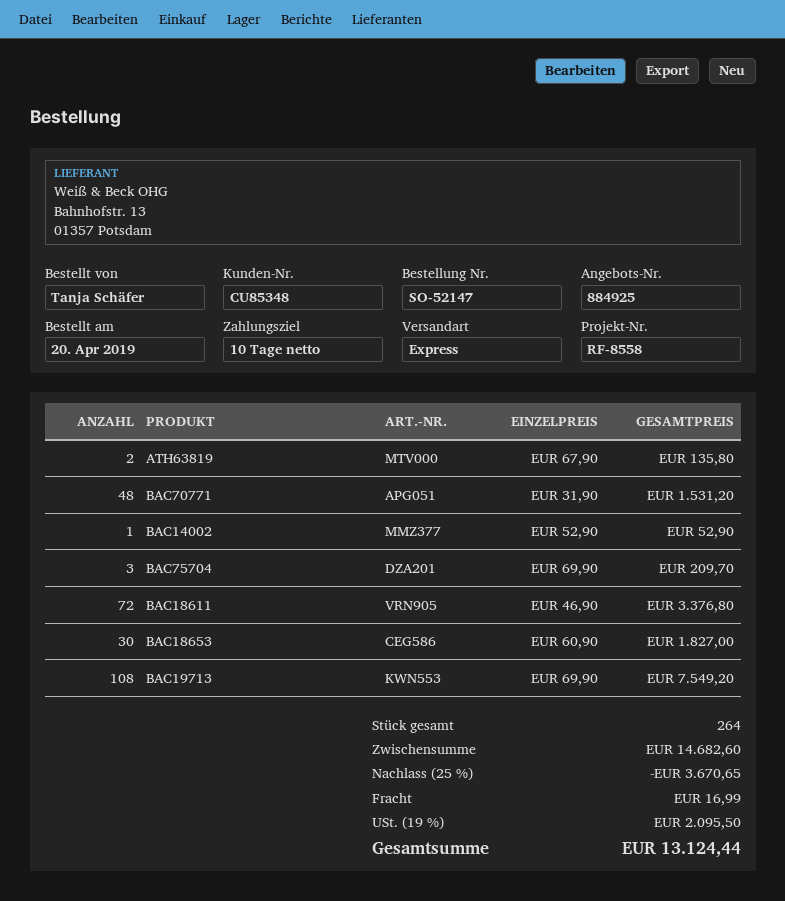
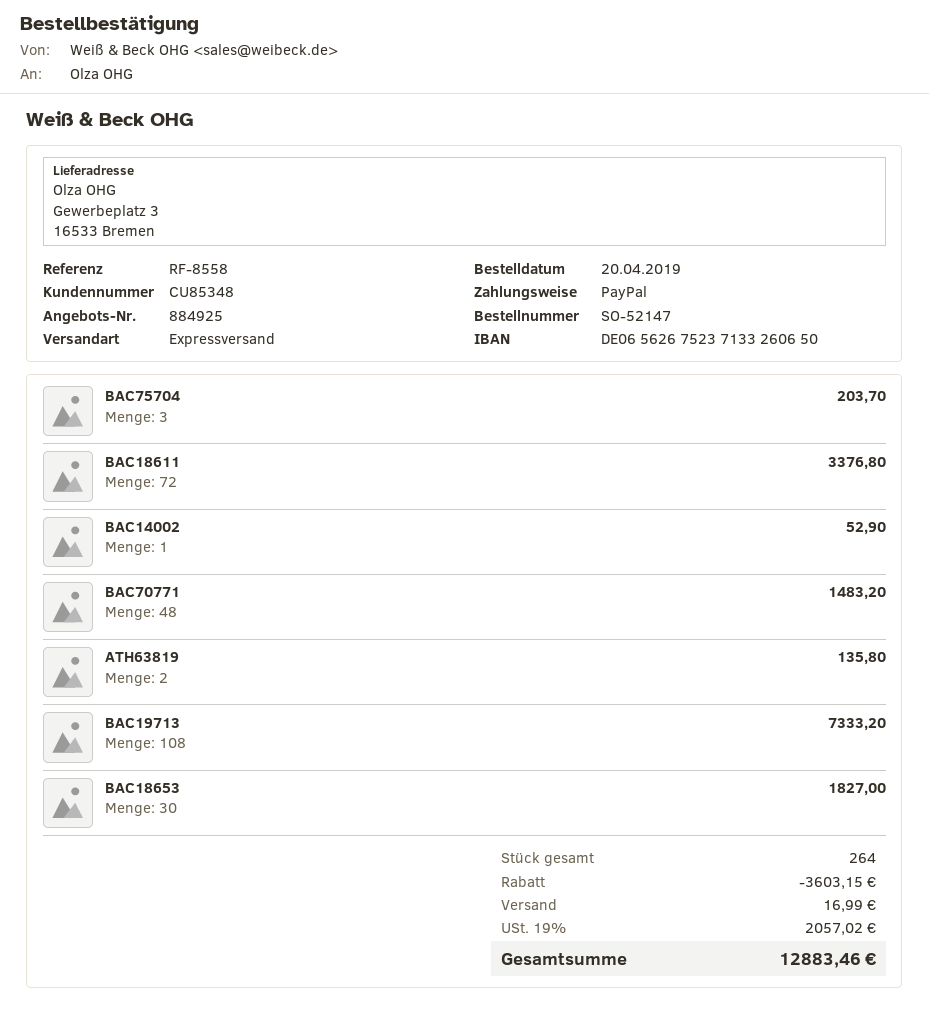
BAC70771: 48 for 1531.20 -> 48 for 1483.20
BAC75704: 3 for 209.70 -> 3 for 203.70
BAC19713: 108 for 7549.20 -> 108 for 7333.20
discount: 3670.65 -> 3603.15
tax: 19% = 2095.50 -> 19% = 2057.02
total: 13124.44 -> 12883.46

